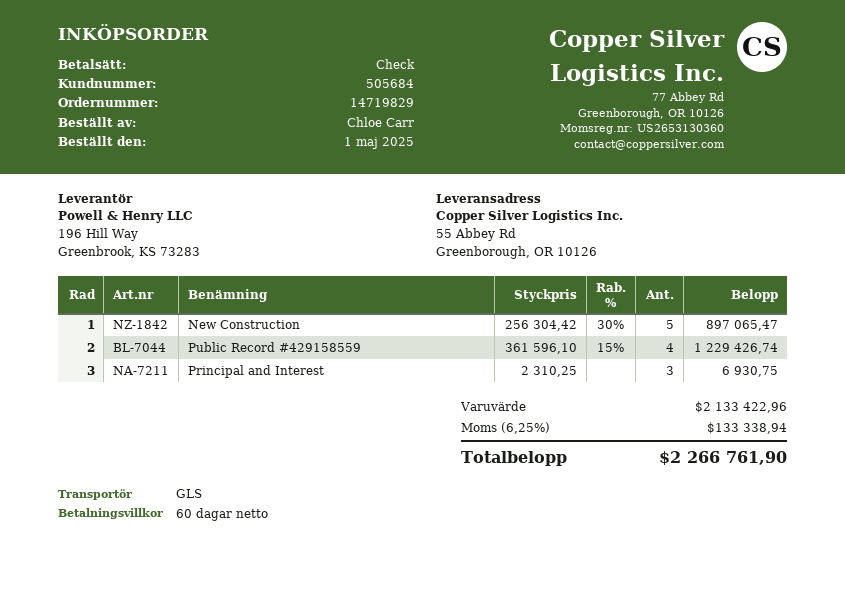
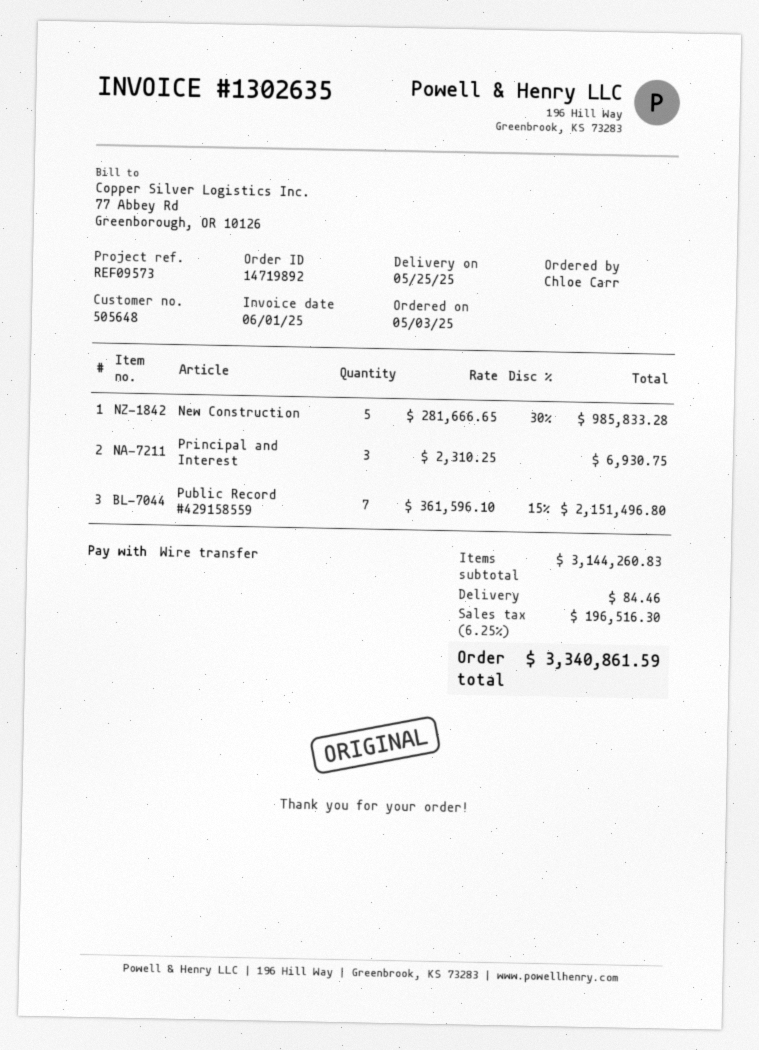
order number: 14719829 -> 14719892
order date: 2025-05-01 -> 2025-05-03
customer number: 505684 -> 505648
payment method: cheque -> bank transfer
New Construction: 5 x 256304.42 - 30% = 897065.47 -> 5 x 281666.65 - 30% = 985833.28
Public Record #429158559: 4 x 361596.10 - 15% = 1229426.74 -> 7 x 361596.10 - 15% = 2151496.80
subtotal: 2133422.96 -> 3144260.83
shipping: none -> 84.46
tax: 6.25% = 133338.94 -> 6.25% = 196516.30
total: 2266761.90 -> 3340861.59

